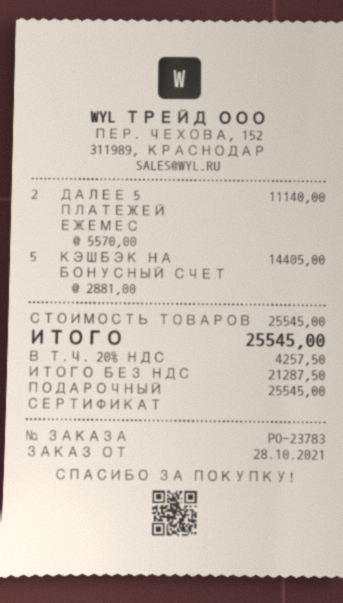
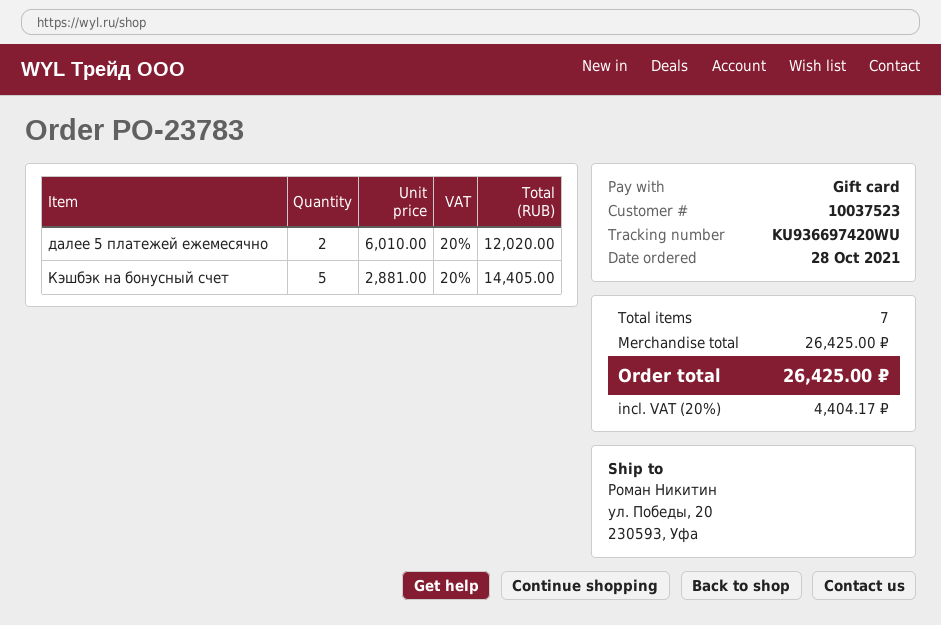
ДАЛЕЕ 5 ПЛАТЕЖЕЙ ЕЖЕМЕС: 2 x 5570.00 = 11140.00 -> 2 x 6010.00 = 12020.00
subtotal: 25545.00 -> 26425.00
tax: 20% = 4257.50 -> 20% = 4404.17
total: 25545.00 -> 26425.00

